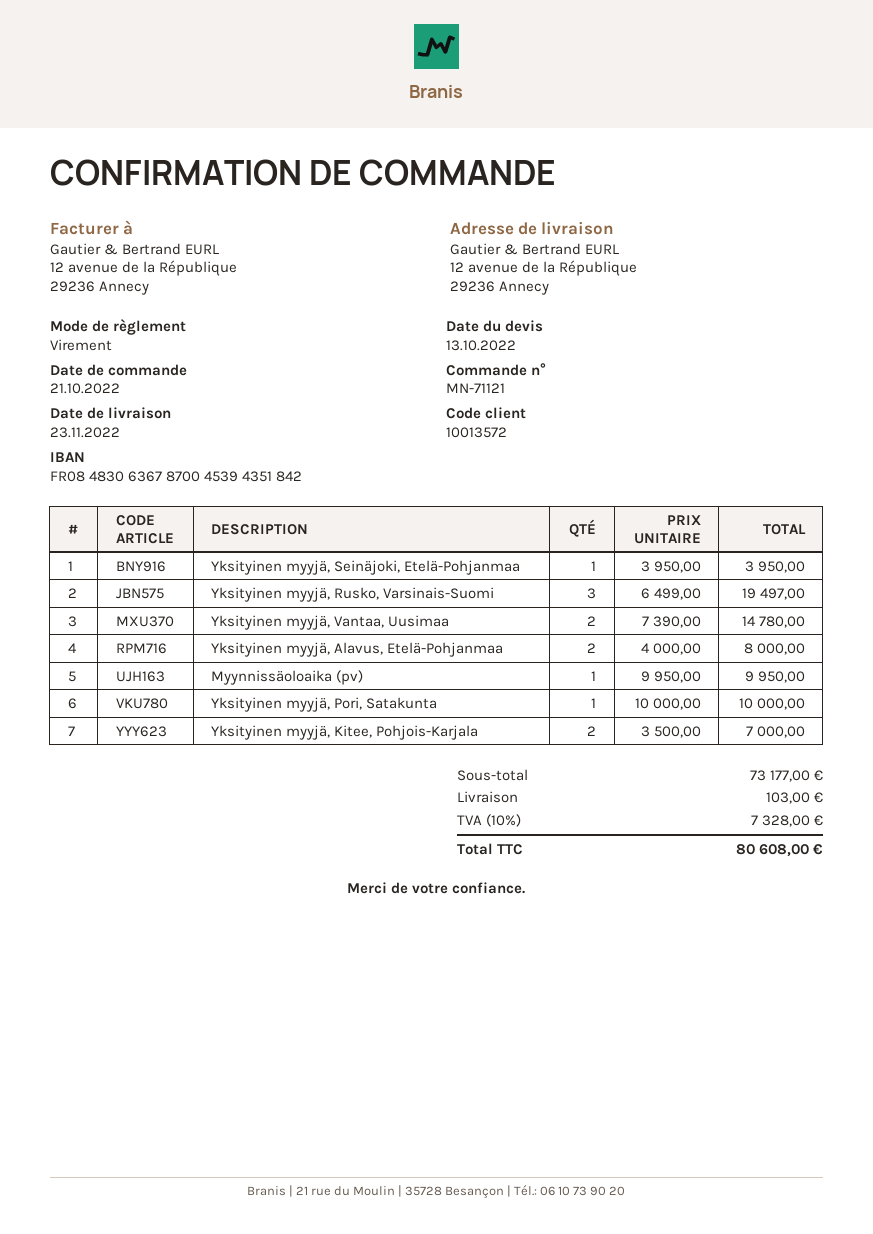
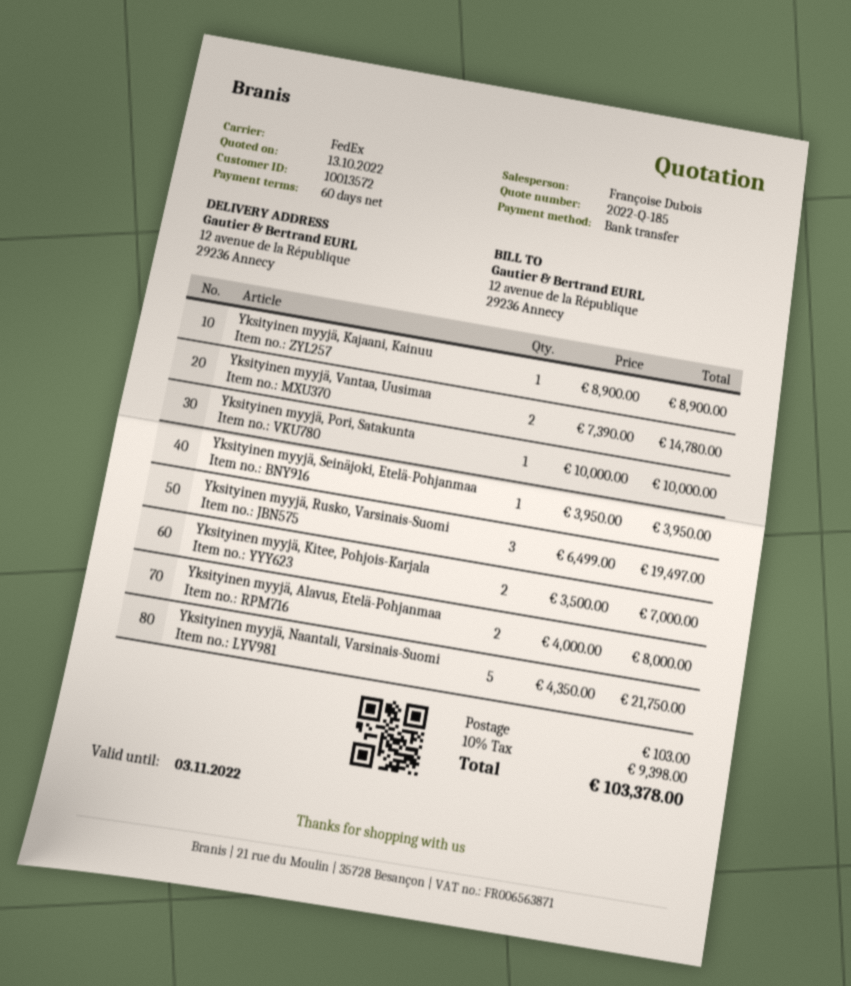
Myynnissäoloaika (pv): 1 x 9950.00 = 9950.00 -> none
Yksityinen myyjä, Kajaani, Kainuu: none -> 1 x 8900.00 = 8900.00
Yksityinen myyjä, Naantali, Varsinais-Suomi: none -> 5 x 4350.00 = 21750.00
tax: 10% = 7328.00 -> 10% = 9398.00
total: 80608.00 -> 103378.00

